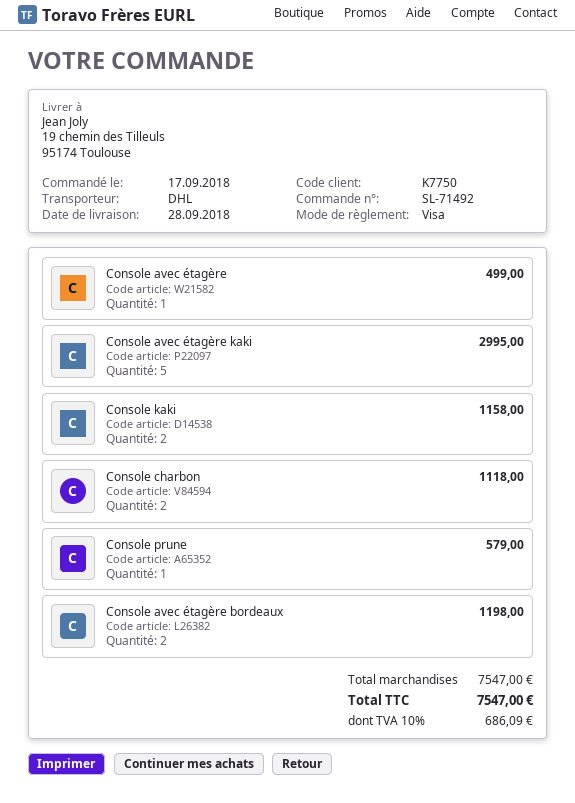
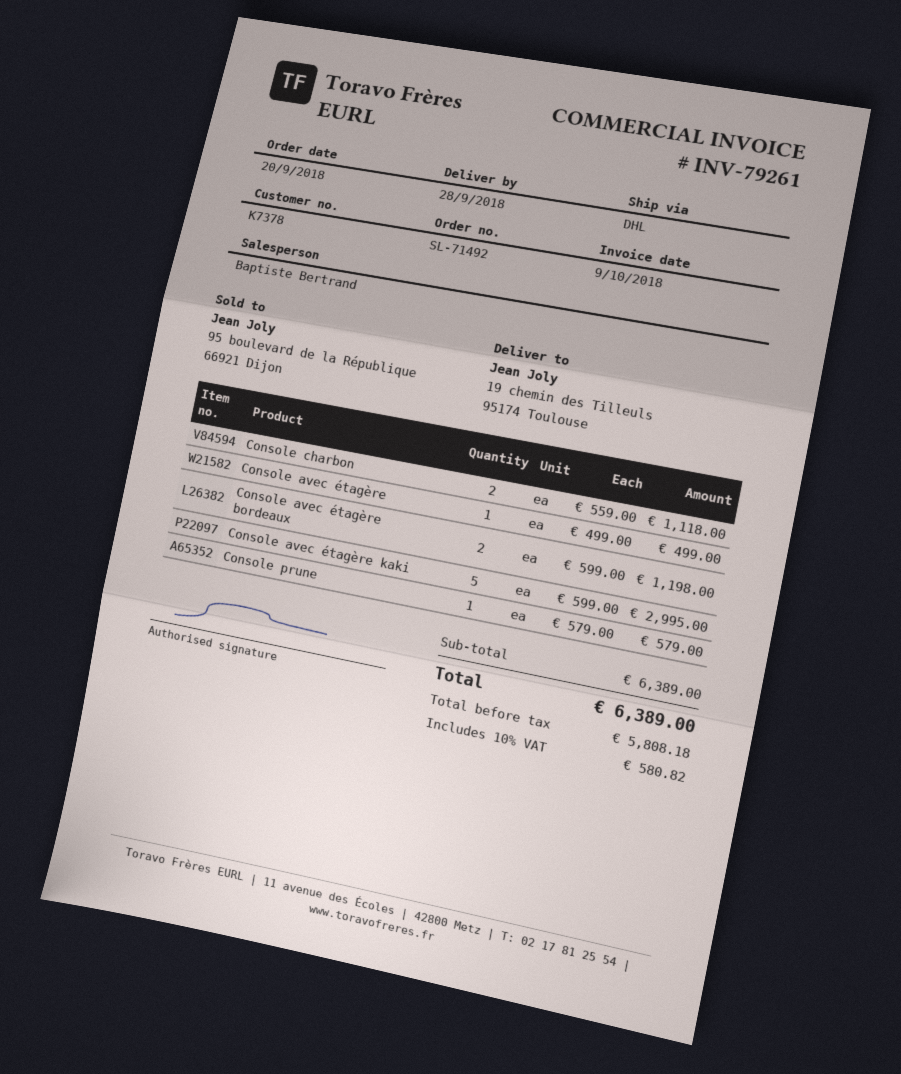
order date: 2018-09-17 -> 2018-09-20
customer number: K7750 -> K7378
Console kaki: 2 for 1158.00 -> none
subtotal: 7547.00 -> 6389.00
tax: 10% = 686.09 -> 10% = 580.82
total: 7547.00 -> 6389.00

